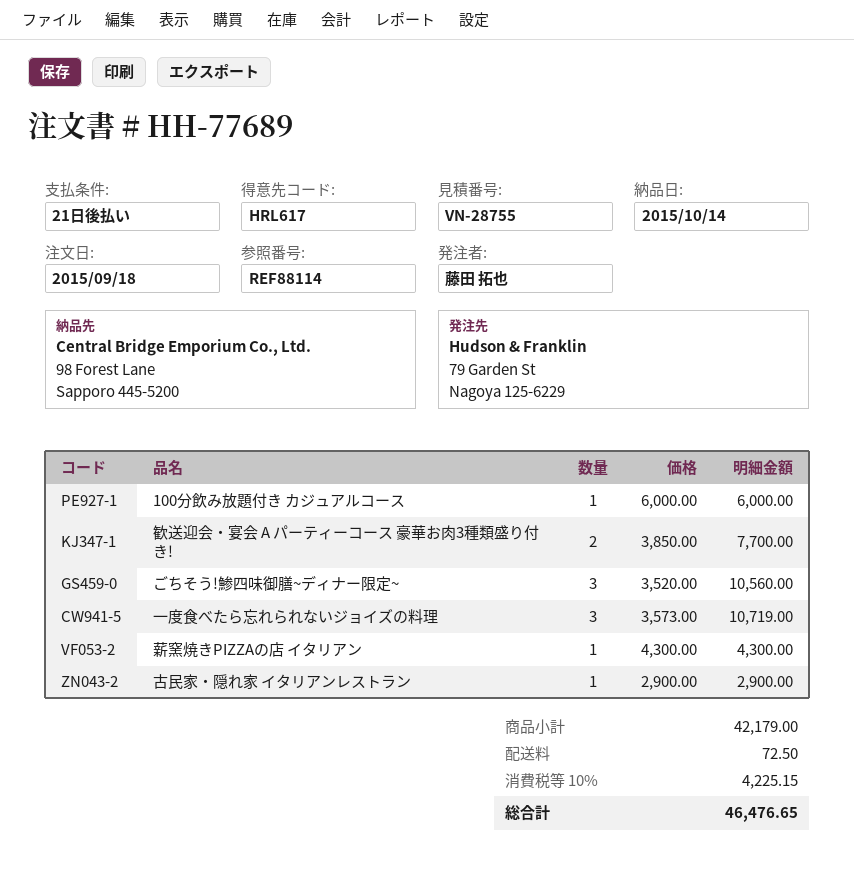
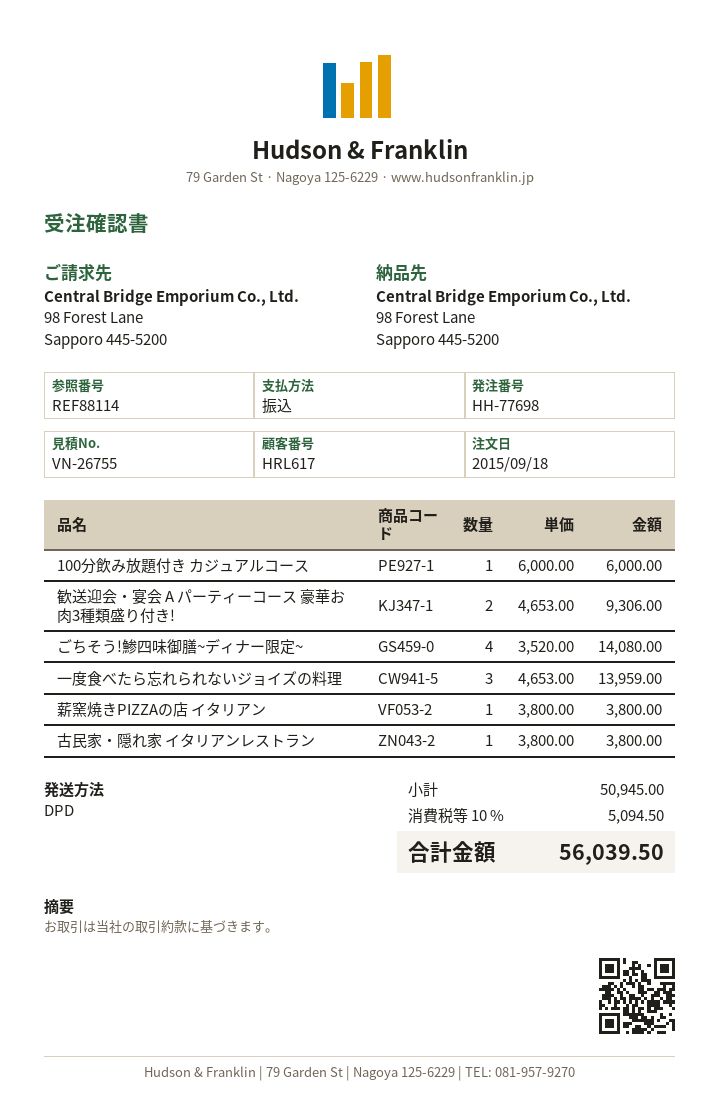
quote number: VN-28755 -> VN-26755
order number: HH-77689 -> HH-77698
歓送迎会・宴会 A パーティーコース 豪華お肉3種類盛り付き!: 2 x 3850.00 = 7700.00 -> 2 x 4653.00 = 9306.00
ごちそう!鯵四味御膳~ディナー限定~: 3 x 3520.00 = 10560.00 -> 4 x 3520.00 = 14080.00
一度食べたら忘れられないジョイズの料理: 3 x 3573.00 = 10719.00 -> 3 x 4653.00 = 13959.00
薪窯焼きPIZZAの店 イタリアン: 1 x 4300.00 = 4300.00 -> 1 x 3800.00 = 3800.00
古民家・隠れ家 イタリアンレストラン: 1 x 2900.00 = 2900.00 -> 1 x 3800.00 = 3800.00
subtotal: 42179.00 -> 50945.00
shipping: 72.50 -> none
tax: 10% = 4225.15 -> 10% = 5094.50
total: 46476.65 -> 56039.50

